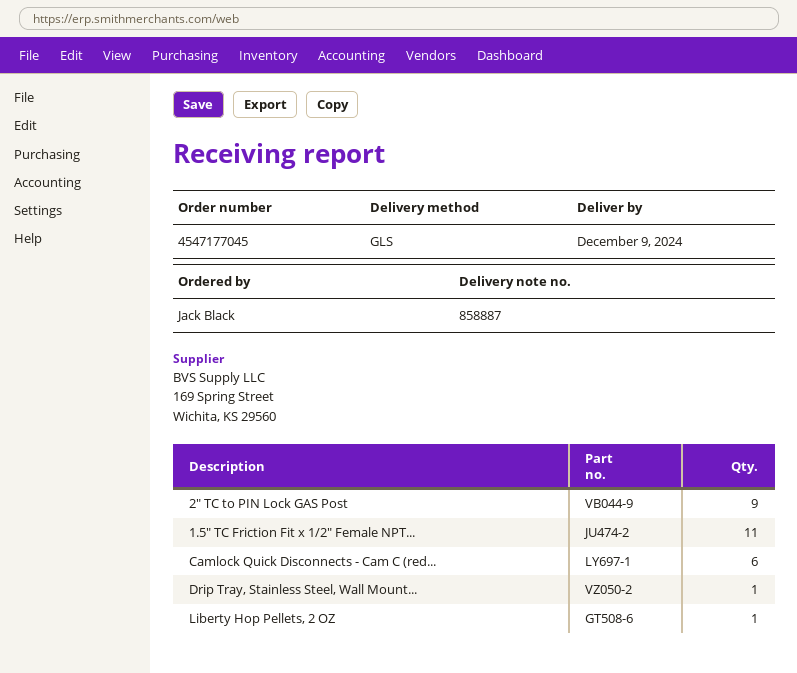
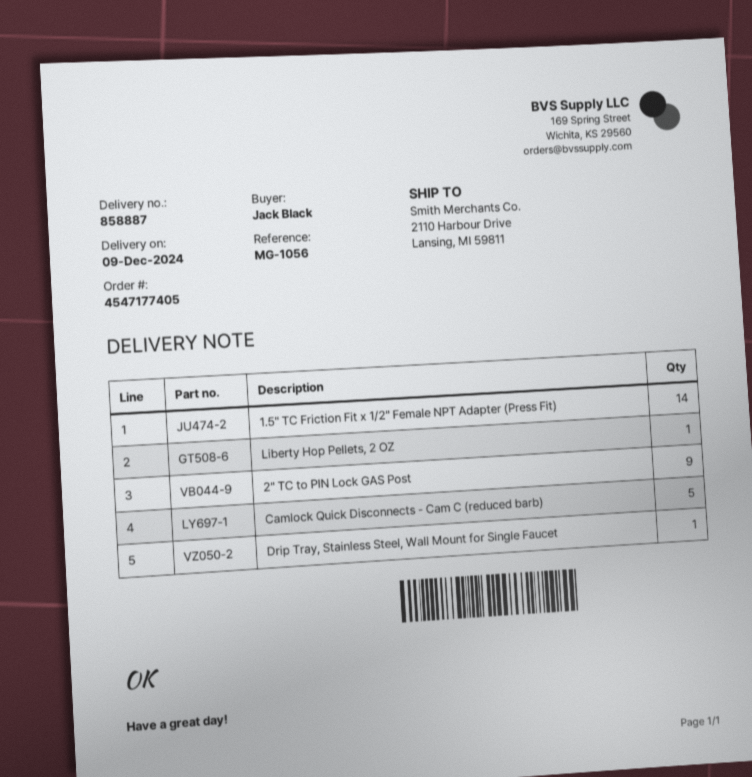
order number: 4547177045 -> 4547177405
1.5" TC Friction Fit x 1/2" Female NPT...: 11 -> 14
Camlock Quick Disconnects - Cam C (red...: 6 -> 5

